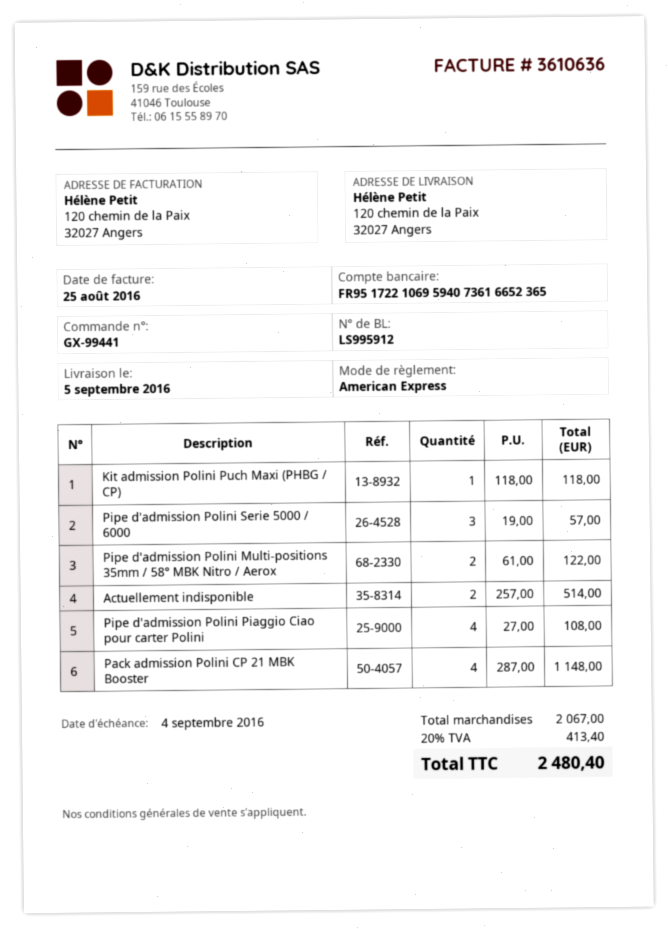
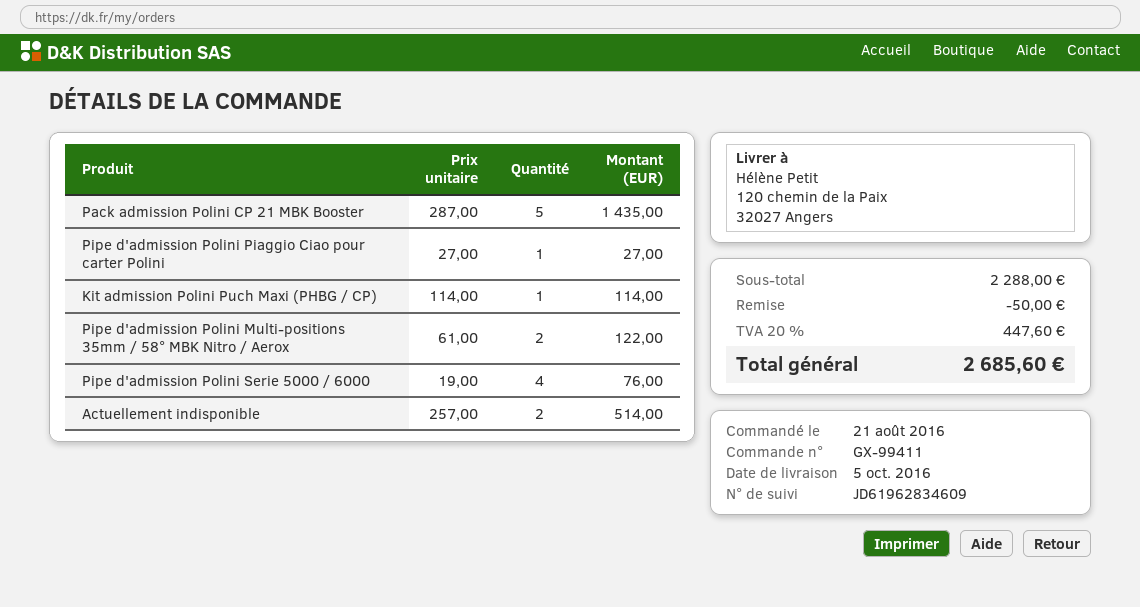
order number: GX-99441 -> GX-99411
delivery date: 2016-09-05 -> 2016-10-05
Kit admission Polini Puch Maxi (PHBG / CP): 1 x 118.00 = 118.00 -> 1 x 114.00 = 114.00
Pipe d'admission Polini Serie 5000 / 6000: 3 x 19.00 = 57.00 -> 4 x 19.00 = 76.00
Pipe d'admission Polini Piaggio Ciao pour carter Polini: 4 x 27.00 = 108.00 -> 1 x 27.00 = 27.00
Pack admission Polini CP 21 MBK Booster: 4 x 287.00 = 1148.00 -> 5 x 287.00 = 1435.00
subtotal: 2067.00 -> 2288.00
discount: none -> 50.00
tax: 20% = 413.40 -> 20% = 447.60
total: 2480.40 -> 2685.60

